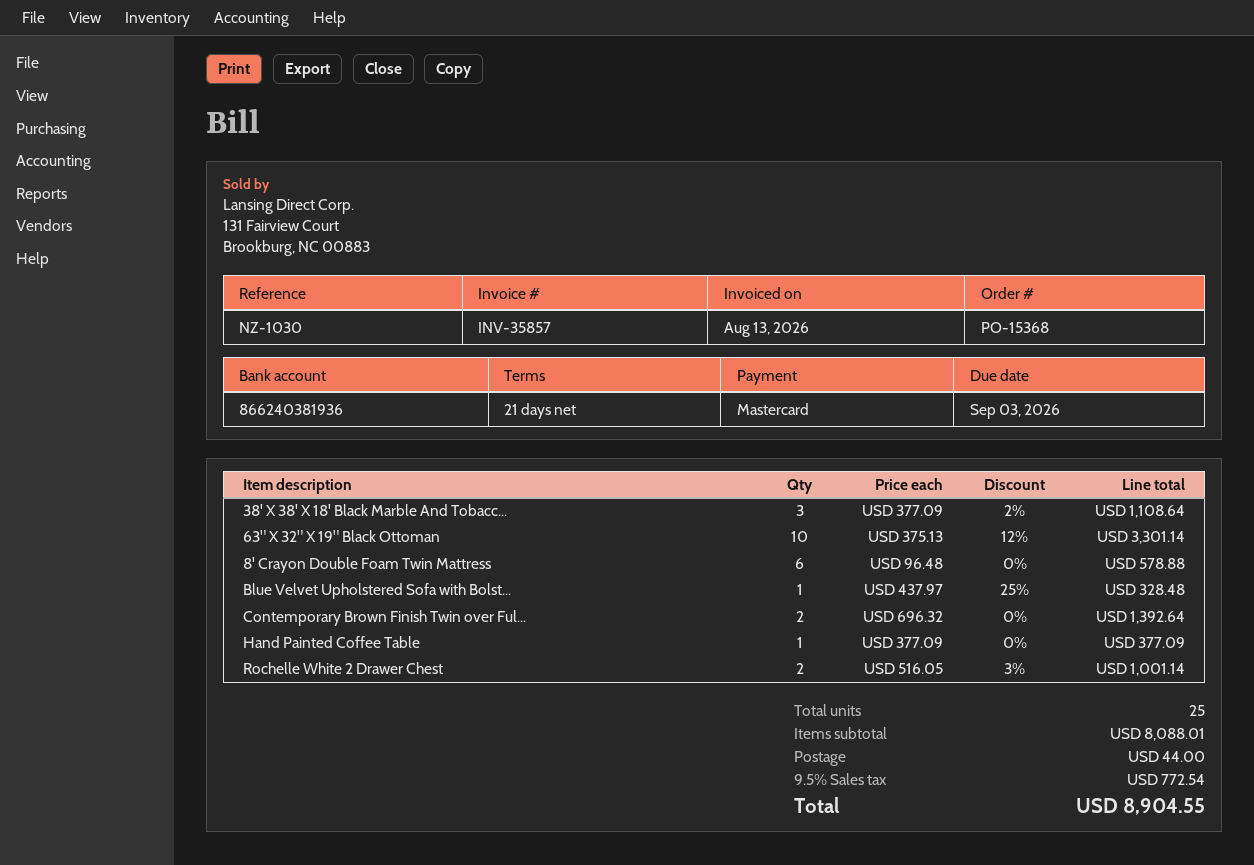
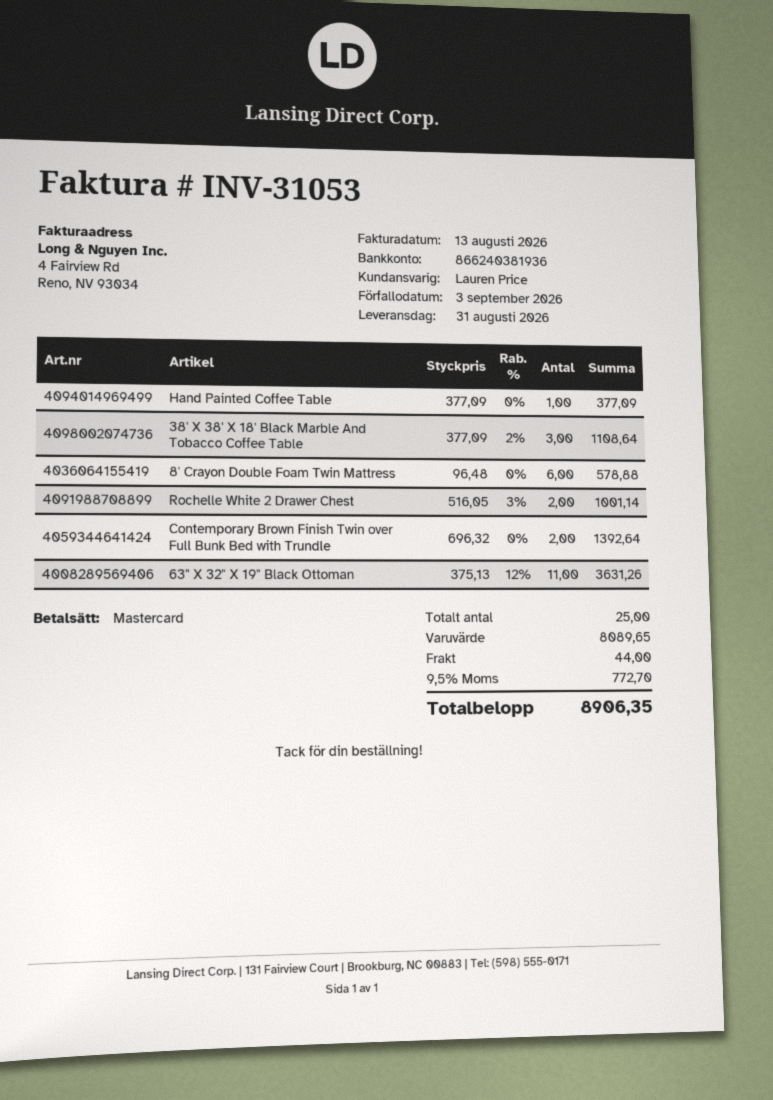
invoice number: INV-35857 -> INV-31053
63" X 32" X 19" Black Ottoman: 10 x 375.13 - 12% = 3301.14 -> 11 x 375.13 - 12% = 3631.26
Blue Velvet Upholstered Sofa with Bolst...: 1 x 437.97 - 25% = 328.48 -> none
subtotal: 8088.01 -> 8089.65
tax: 9.5% = 772.54 -> 9.5% = 772.70
total: 8904.55 -> 8906.35

